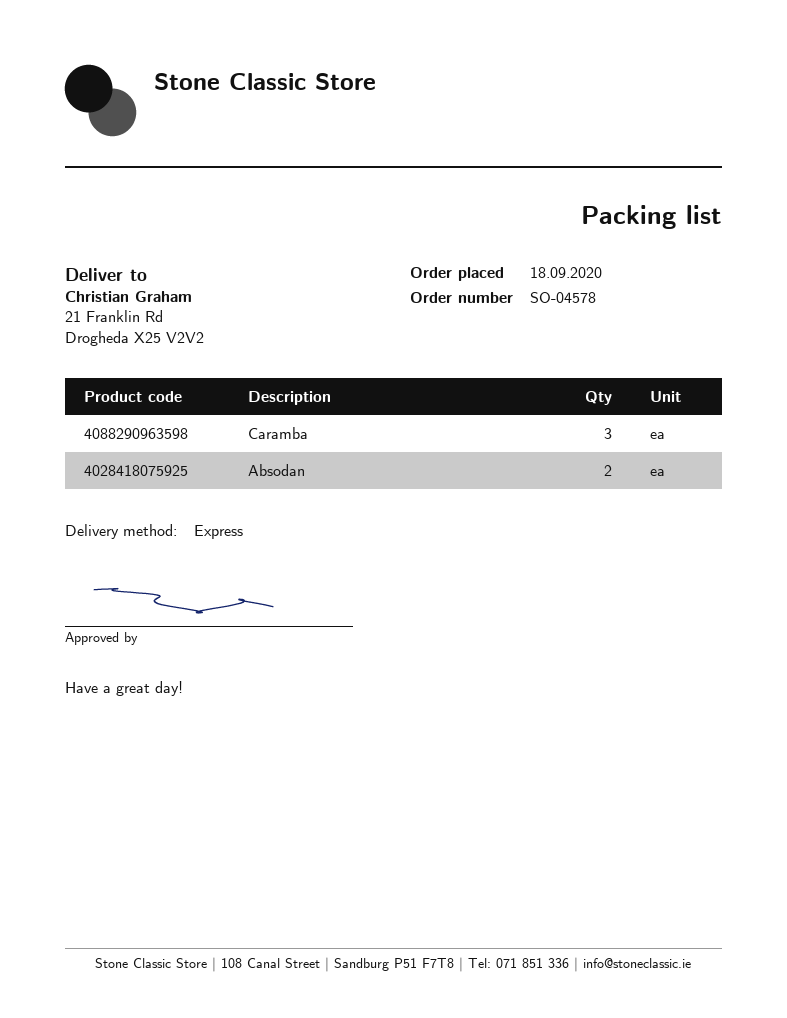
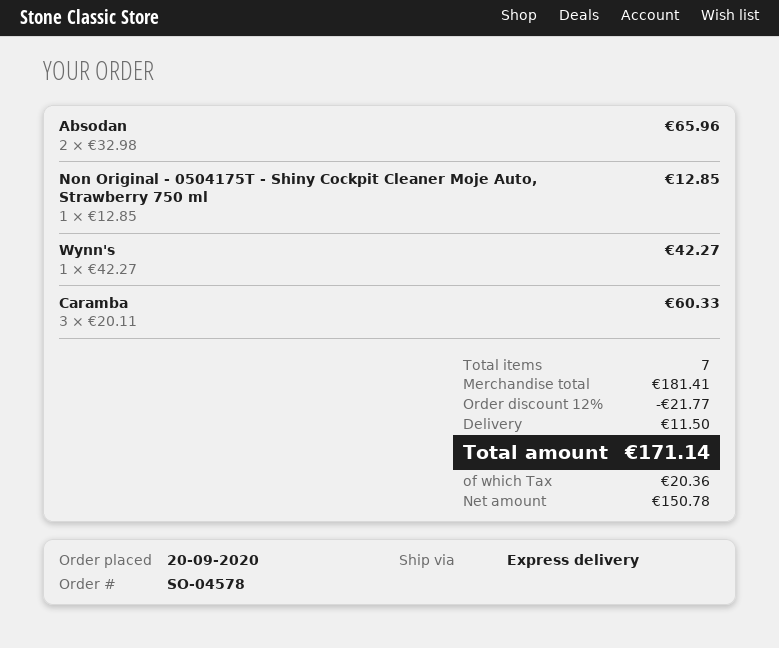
order date: 2020-09-18 -> 2020-09-20
Non Original - 0504175T - Shiny Cockpit Cleaner Moje Auto, Strawberry 750 ml: none -> 1
Wynn's: none -> 1

